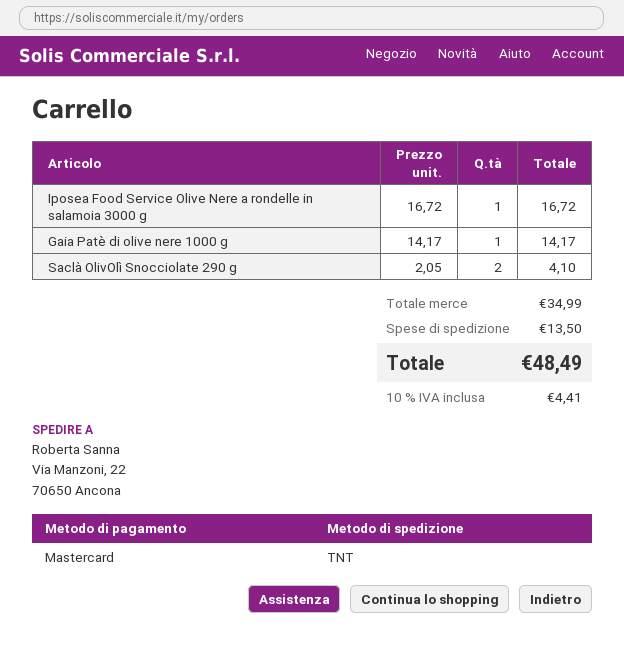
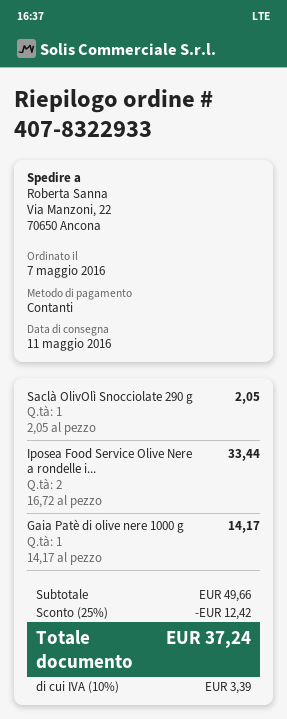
payment method: Mastercard -> cash
Iposea Food Service Olive Nere a rondelle in salamoia 3000 g: 1 x 16.72 = 16.72 -> 2 x 16.72 = 33.44
Saclà OlivOlì Snocciolate 290 g: 2 x 2.05 = 4.10 -> 1 x 2.05 = 2.05
subtotal: 34.99 -> 49.66
discount: none -> 25% = 12.42
shipping: 13.50 -> none
tax: 10% = 4.41 -> 10% = 3.39
total: 48.49 -> 37.24

